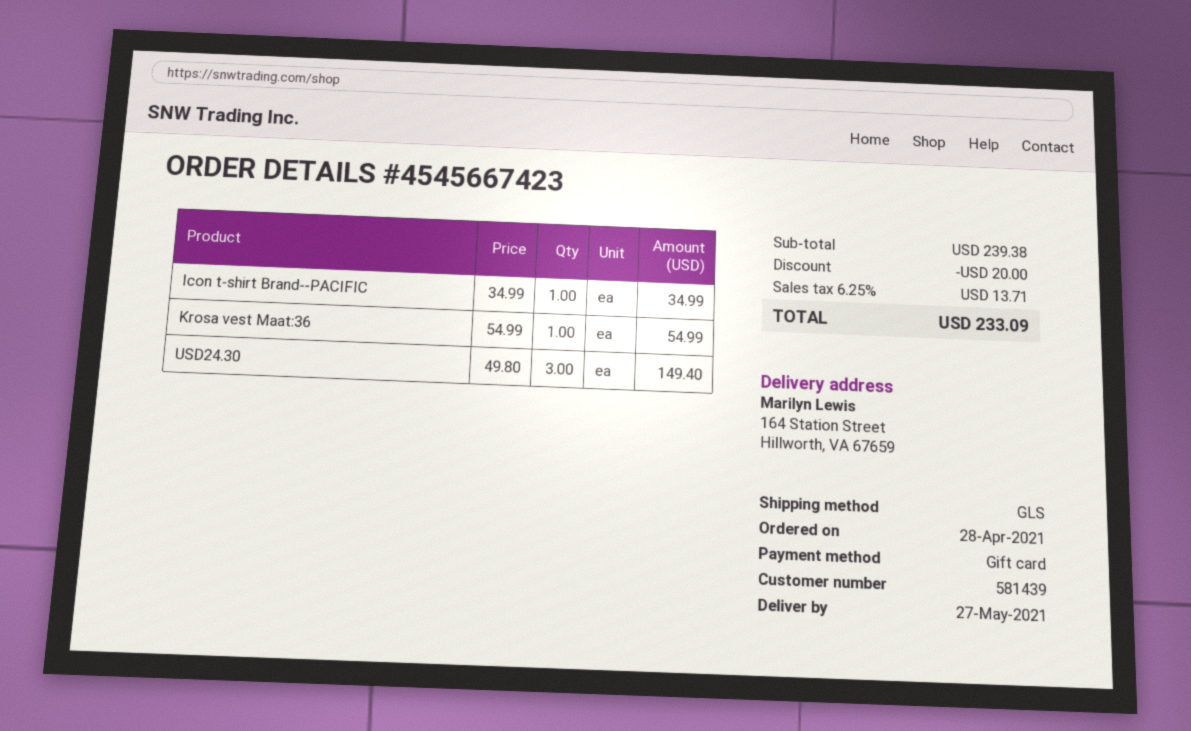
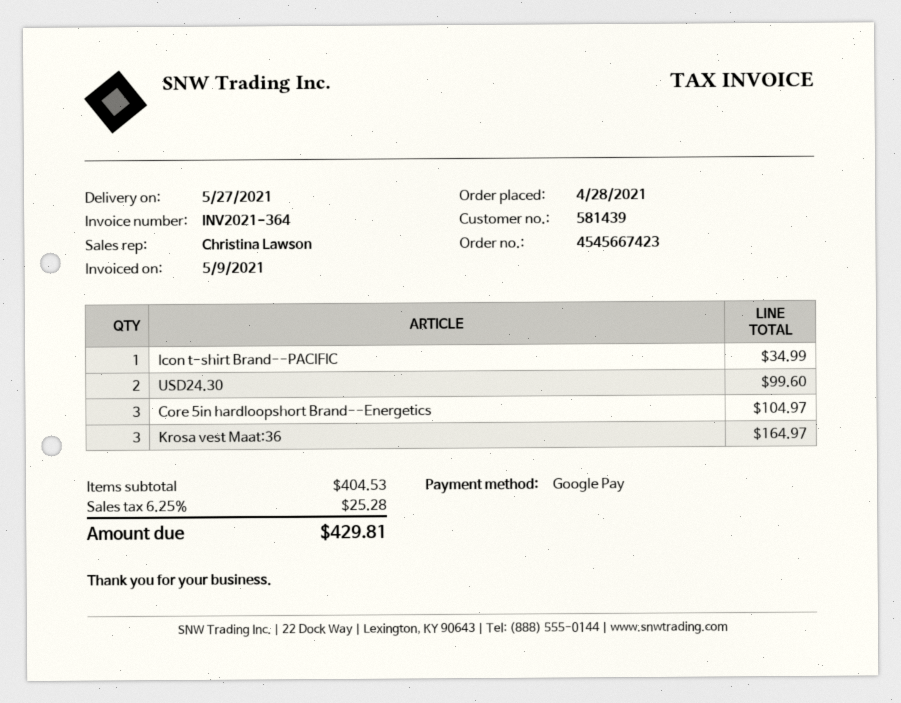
payment method: gift card -> Google Pay
Krosa vest Maat:36: 1 for 54.99 -> 3 for 164.97
USD24.30: 3 for 149.40 -> 2 for 99.60
Core 5in hardloopshort Brand--Energetics: none -> 3 for 104.97
subtotal: 239.38 -> 404.53
discount: 20.00 -> none
tax: 6.25% = 13.71 -> 6.25% = 25.28
total: 233.09 -> 429.81

